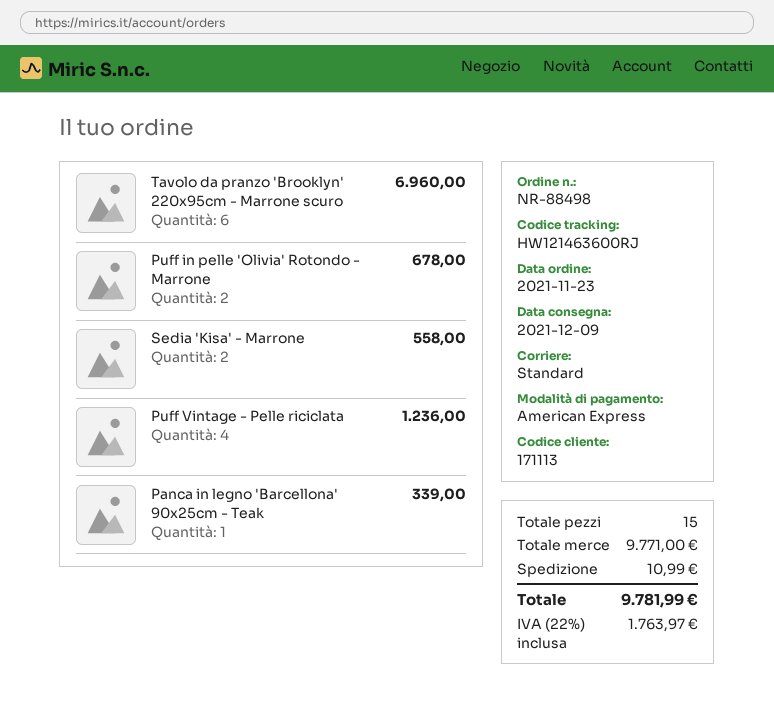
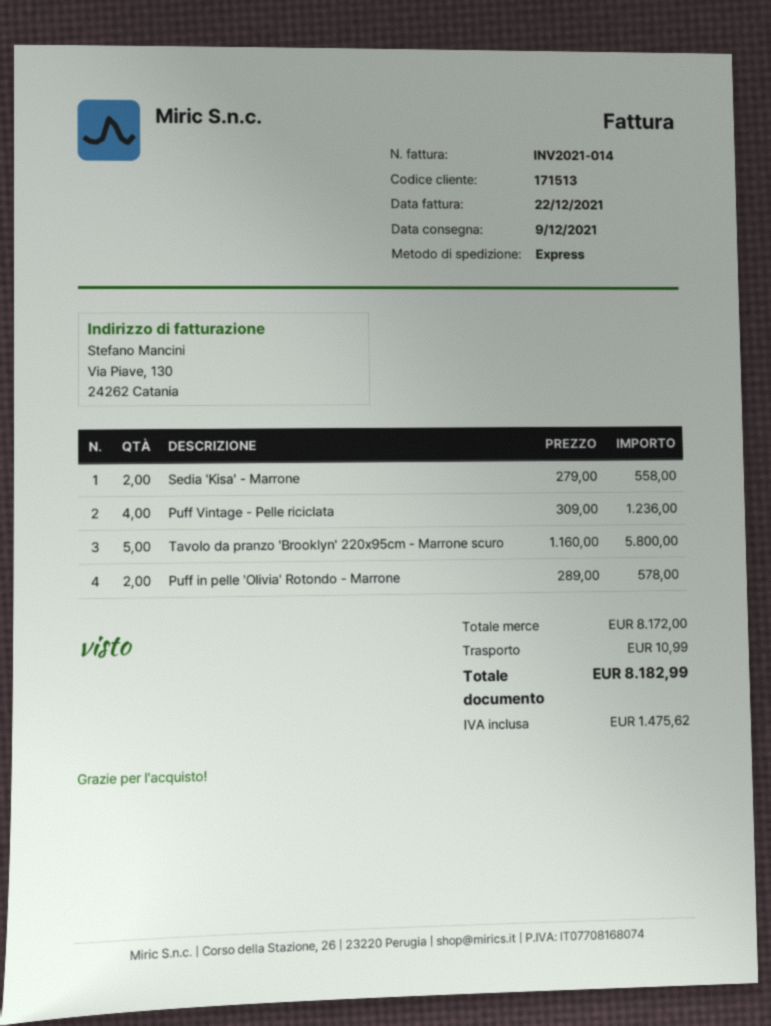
customer number: 171113 -> 171513
shipping method: standard -> express
Tavolo da pranzo 'Brooklyn' 220x95cm - Marrone scuro: 6 for 6960.00 -> 5 for 5800.00
Puff in pelle 'Olivia' Rotondo - Marrone: 2 for 678.00 -> 2 for 578.00
Panca in legno 'Barcellona' 90x25cm - Teak: 1 for 339.00 -> none
subtotal: 9771.00 -> 8172.00
tax: 1763.97 -> 1475.62
total: 9781.99 -> 8182.99

